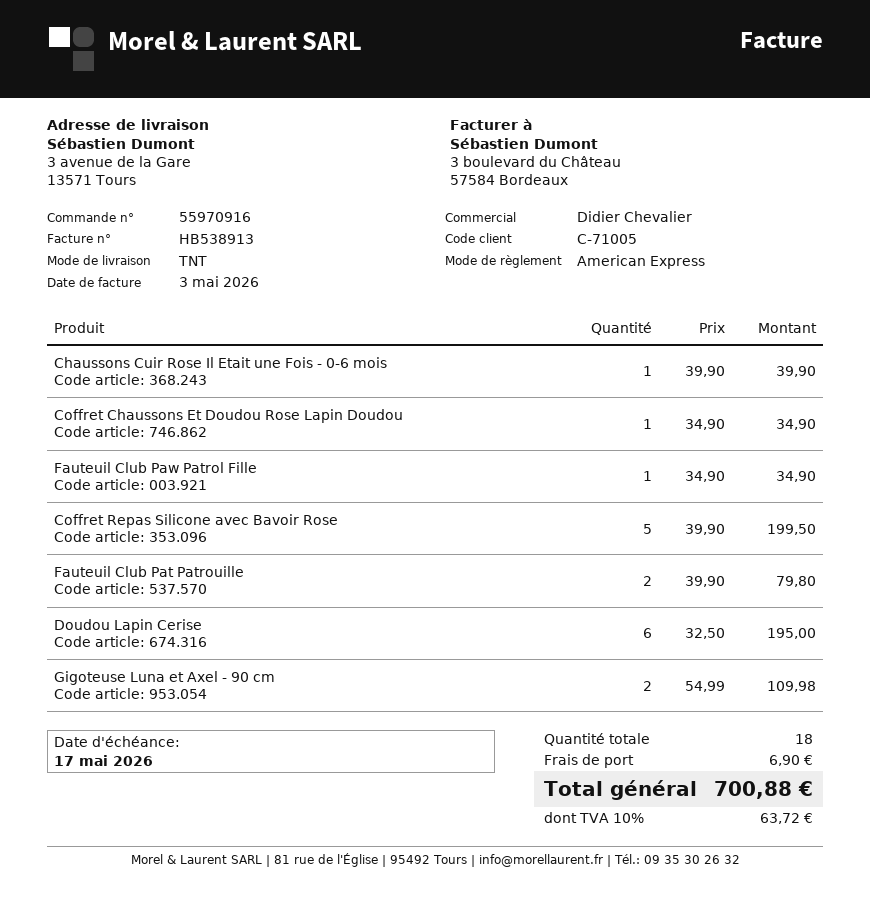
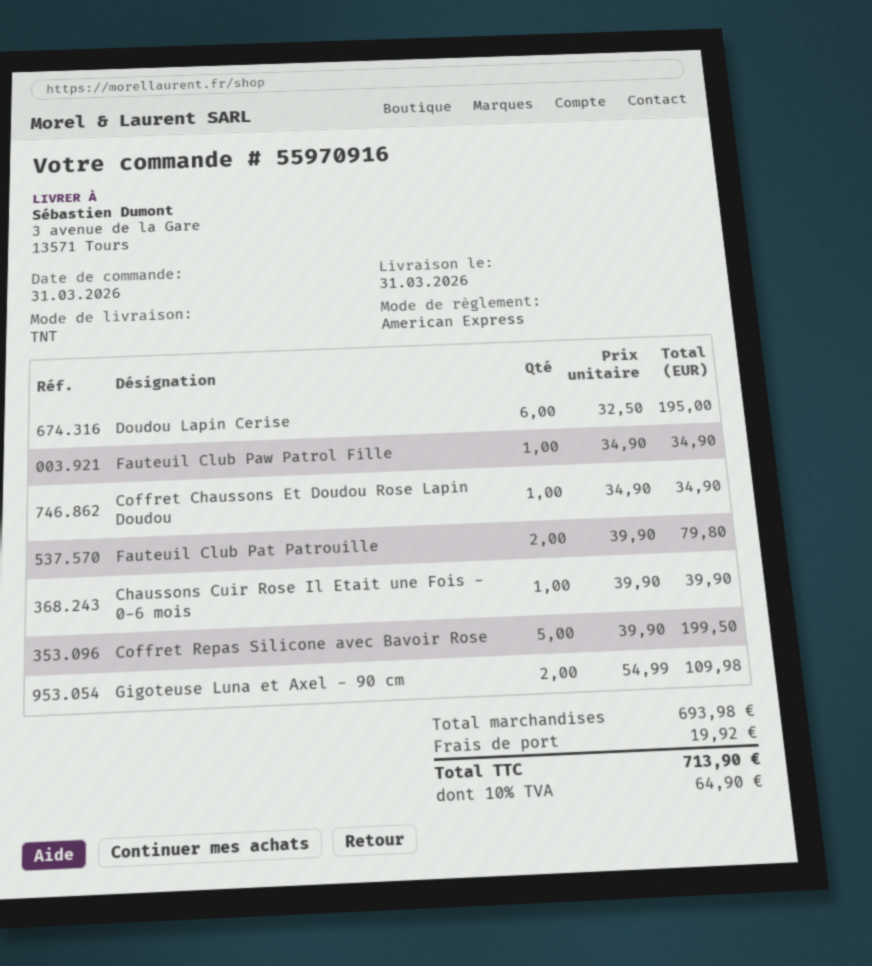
shipping: 6.90 -> 19.92
tax: 10% = 63.72 -> 10% = 64.90
total: 700.88 -> 713.90

